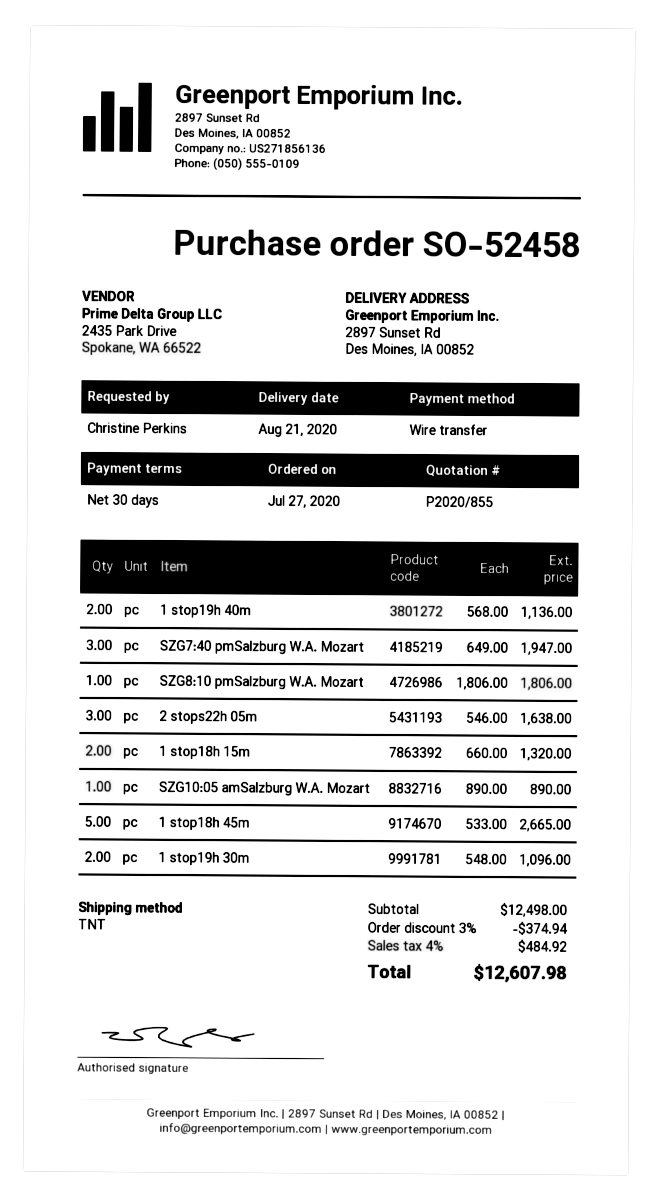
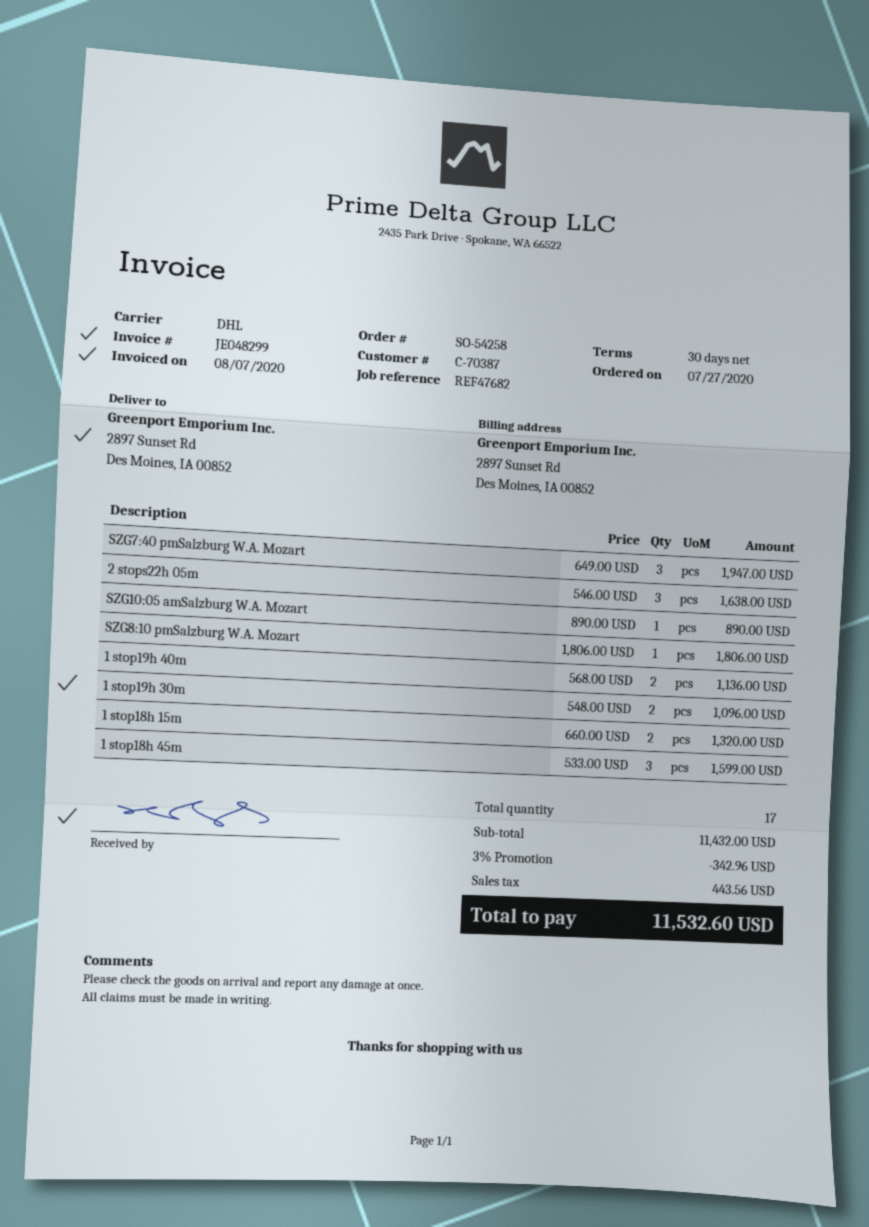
order number: SO-52458 -> SO-54258
shipping method: TNT -> DHL
1 stop18h 45m: 5 x 533.00 = 2665.00 -> 3 x 533.00 = 1599.00
subtotal: 12498.00 -> 11432.00
discount: 3% = 374.94 -> 3% = 342.96
tax: 484.92 -> 443.56
total: 12607.98 -> 11532.60

